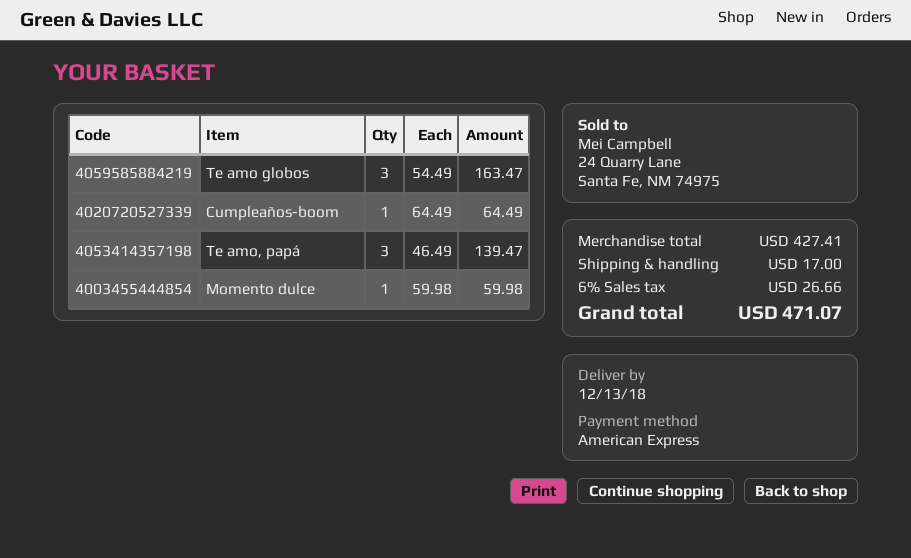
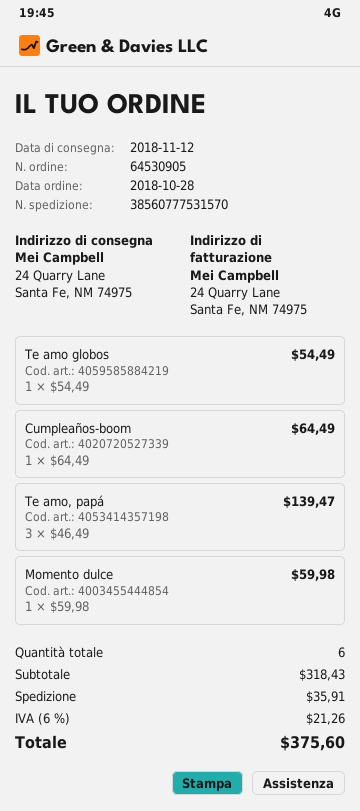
delivery date: 2018-12-13 -> 2018-11-12
Te amo globos: 3 x 54.49 = 163.47 -> 1 x 54.49 = 54.49
subtotal: 427.41 -> 318.43
shipping: 17.00 -> 35.91
tax: 6% = 26.66 -> 6% = 21.26
total: 471.07 -> 375.60

